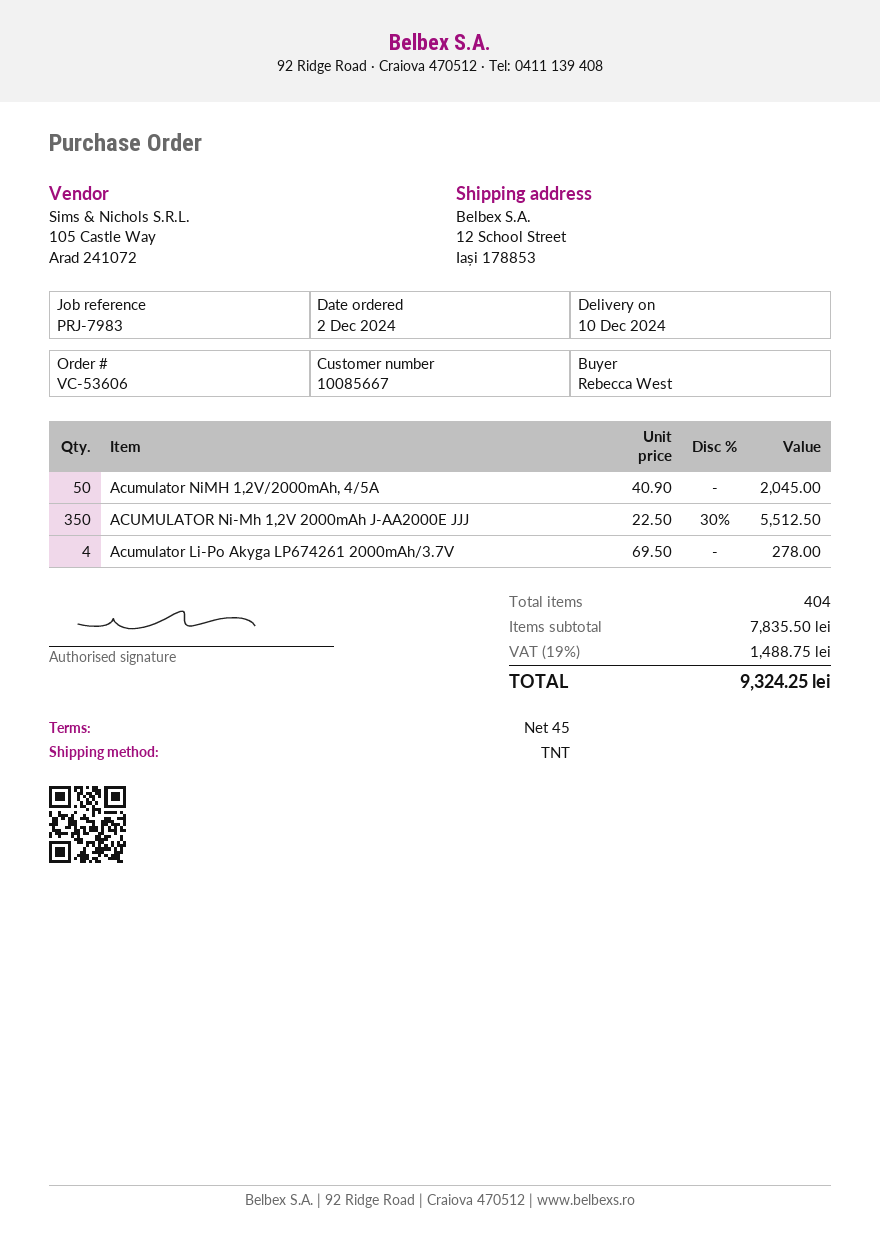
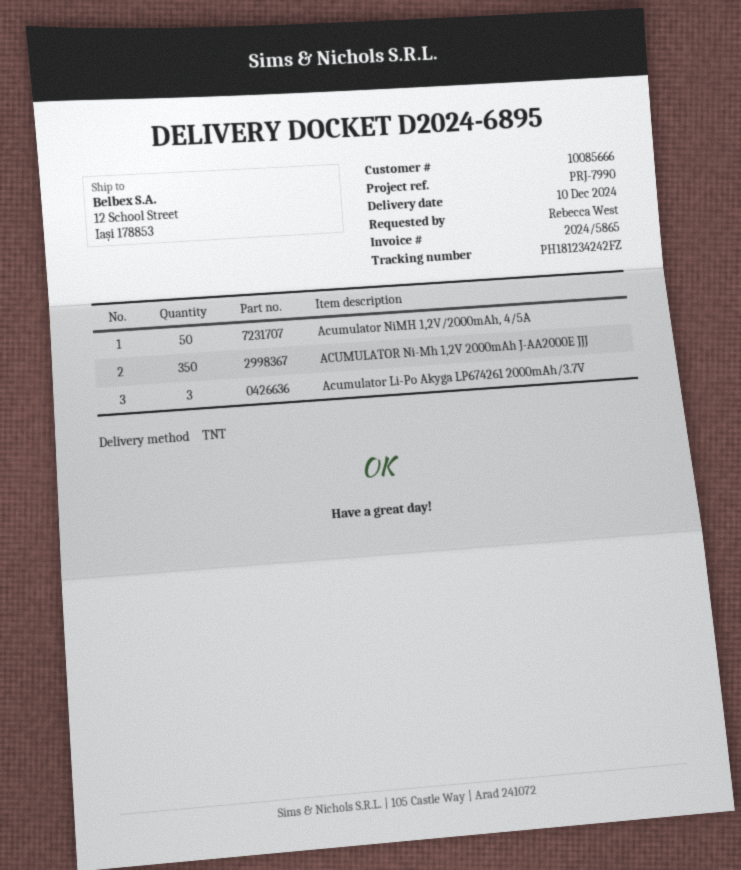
customer number: 10085667 -> 10085666
reference: PRJ-7983 -> PRJ-7990
Acumulator Li-Po Akyga LP674261 2000mAh/3.7V: 4 -> 3

